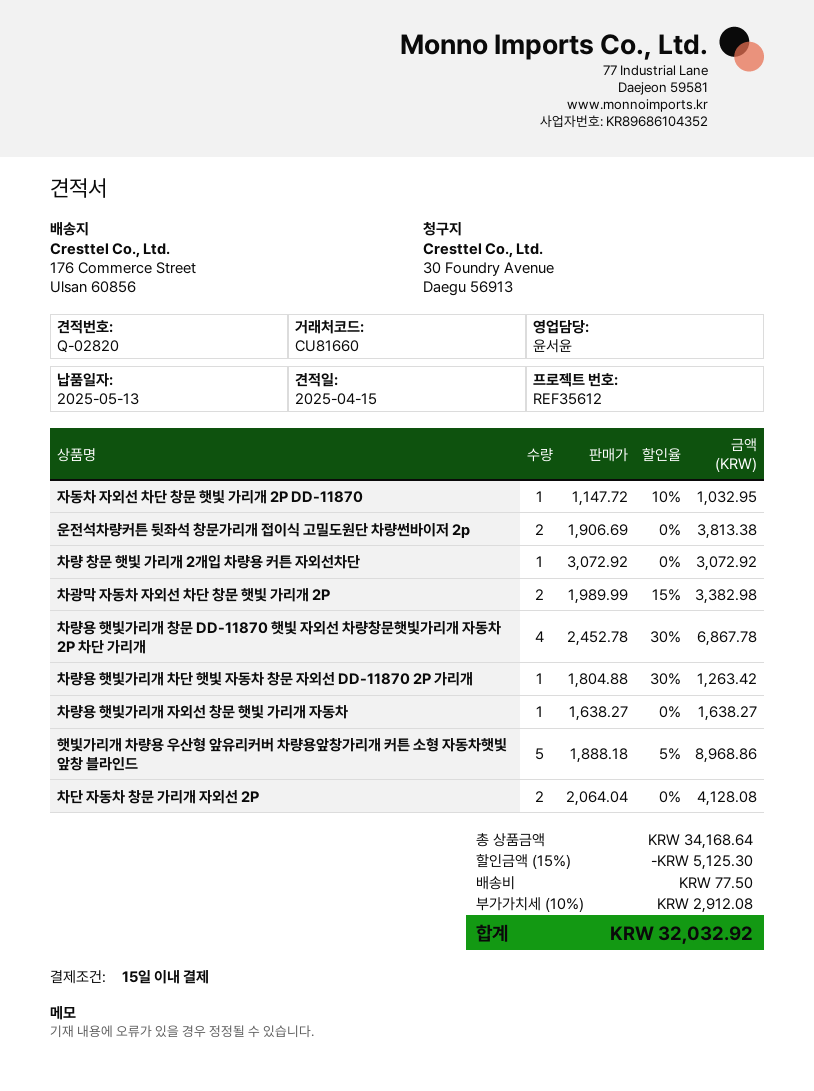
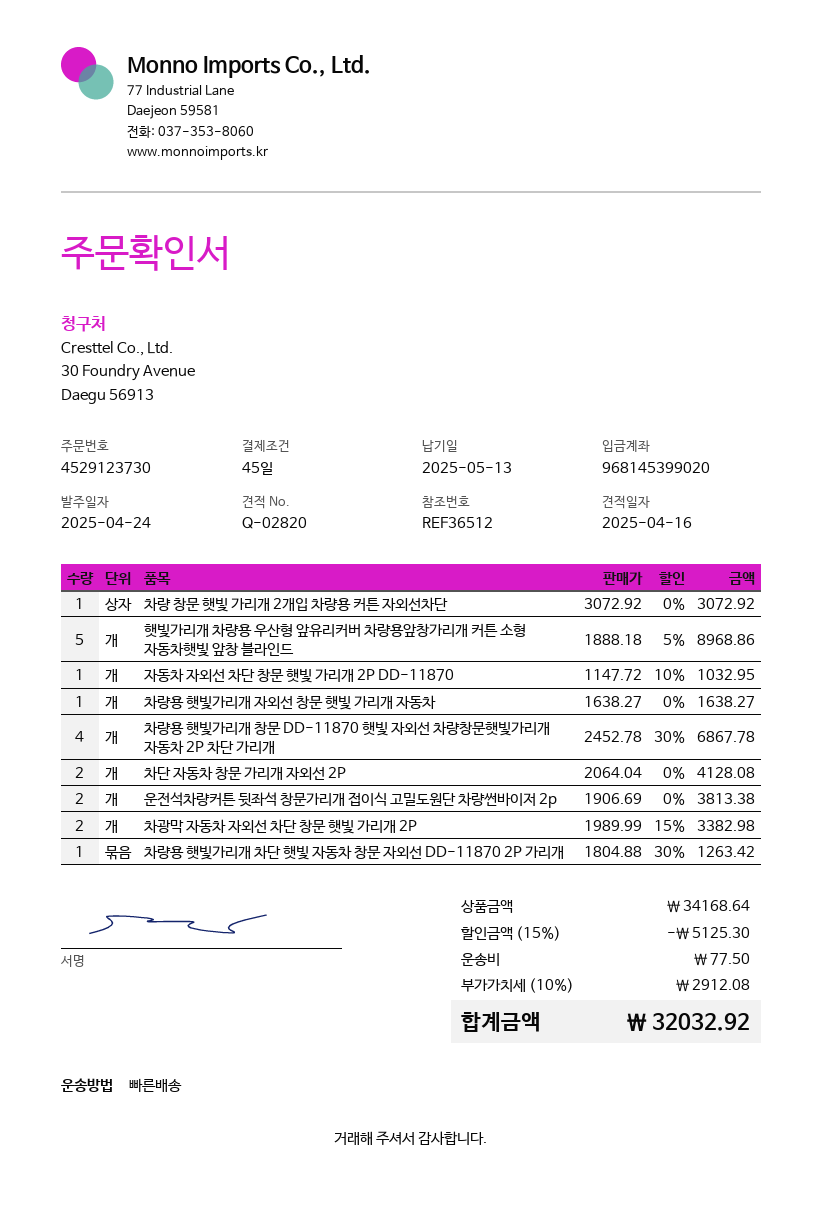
quote date: 2025-04-15 -> 2025-04-16
payment terms: 15 days -> 45 days
reference: REF35612 -> REF36512

